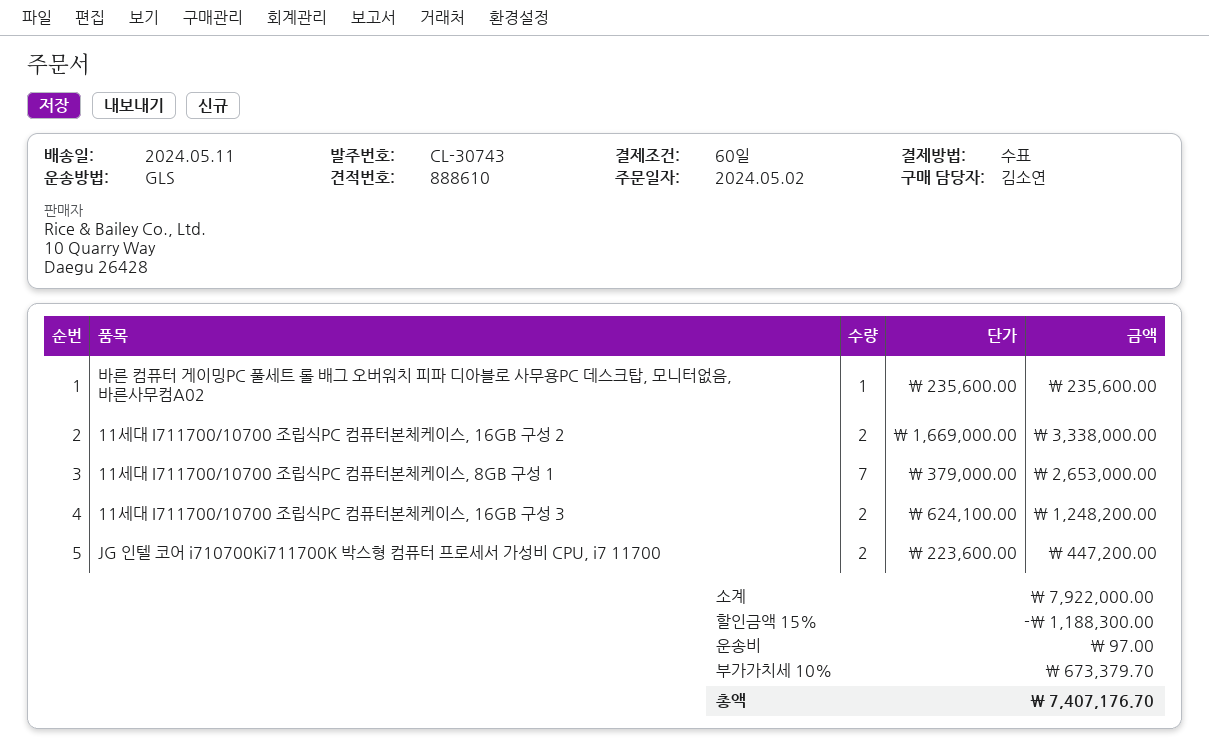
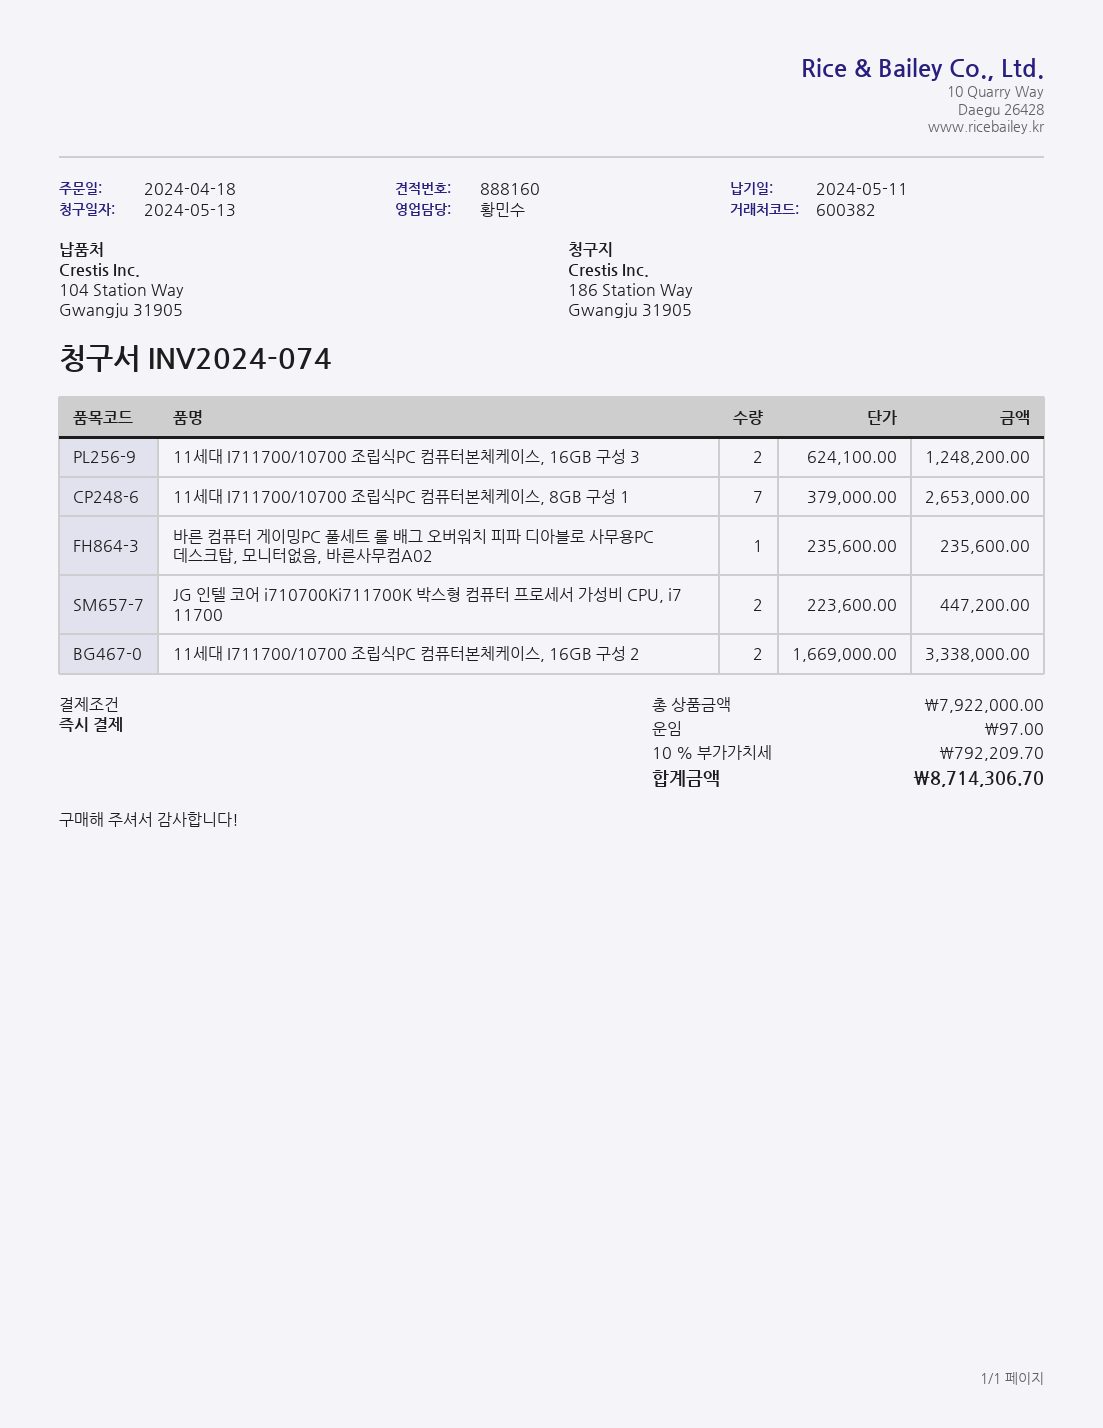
quote number: 888610 -> 888160
order date: 2024-05-02 -> 2024-04-18
payment terms: 60 days -> on receipt
discount: 15% = 1188300.00 -> none
tax: 10% = 673379.70 -> 10% = 792209.70
total: 7407176.70 -> 8714306.70

